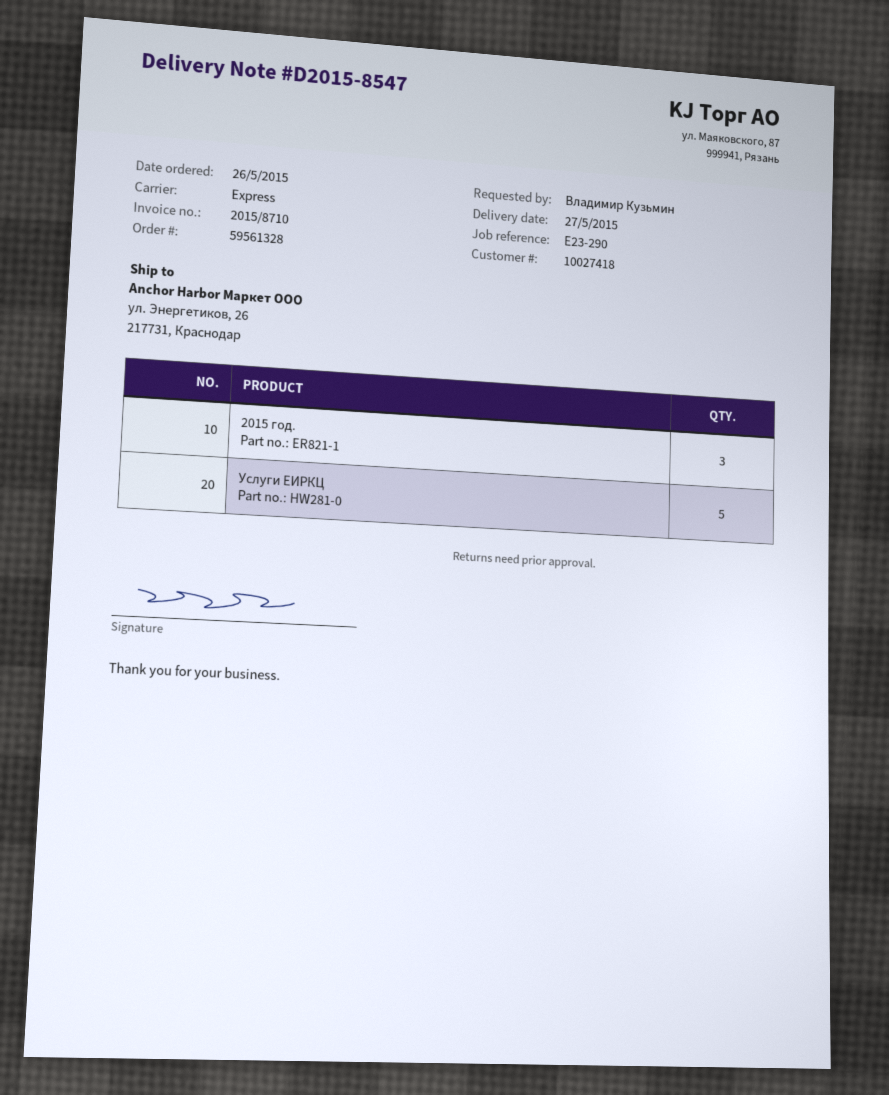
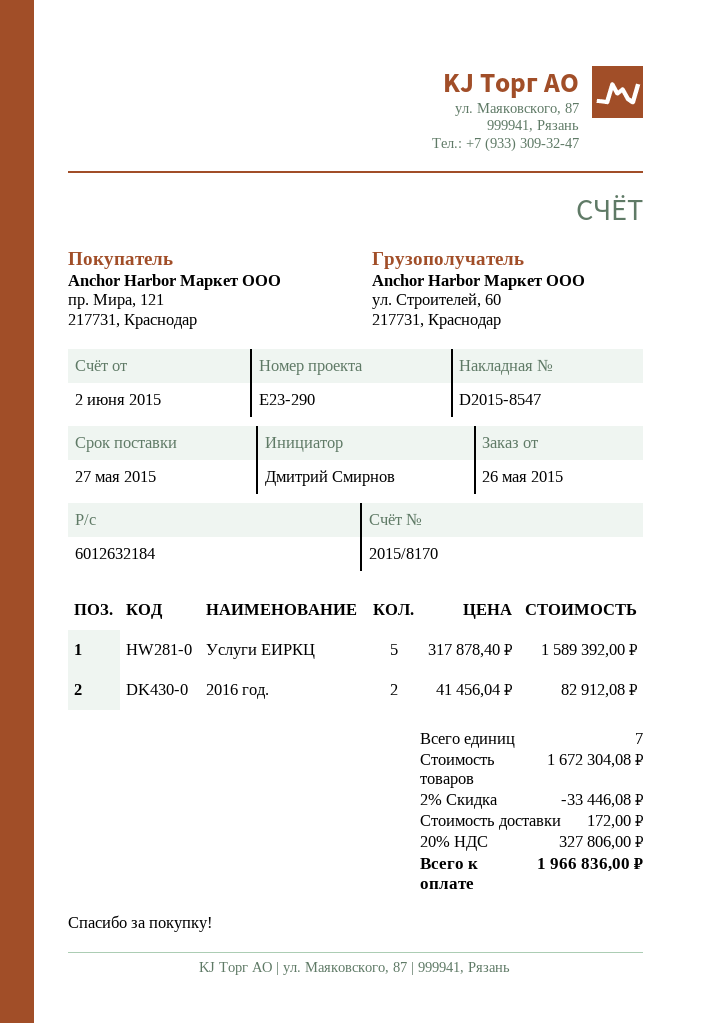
invoice number: 2015/8710 -> 2015/8170
ordered by: Владимир Кузьмин -> Дмитрий Смирнов
ship to: ул. Энергетиков, 26, 217731, Краснодар -> ул. Строителей, 60, 217731, Краснодар
2015 год.: 3 -> none
2016 год.: none -> 2

